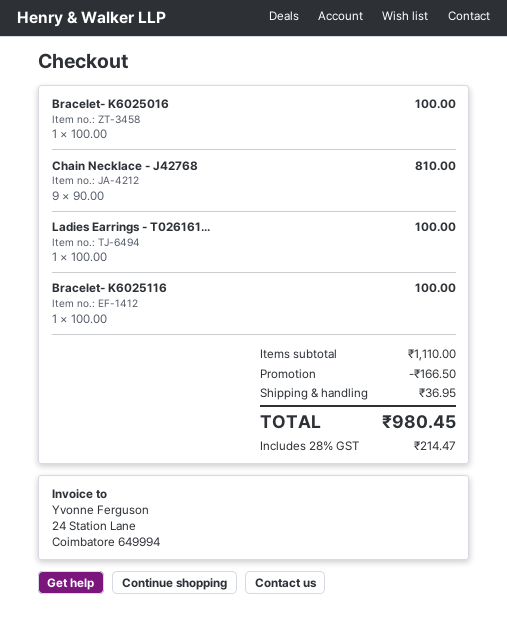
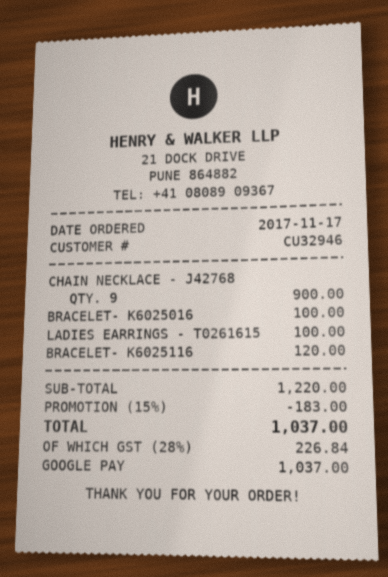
Chain Necklace - J42768: 9 for 810.00 -> 9 for 900.00
Bracelet- K6025116: 1 for 100.00 -> 1 for 120.00
subtotal: 1110.00 -> 1220.00
discount: 166.50 -> 183.00
shipping: 36.95 -> none
tax: 28% = 214.47 -> 28% = 226.84
total: 980.45 -> 1037.00

